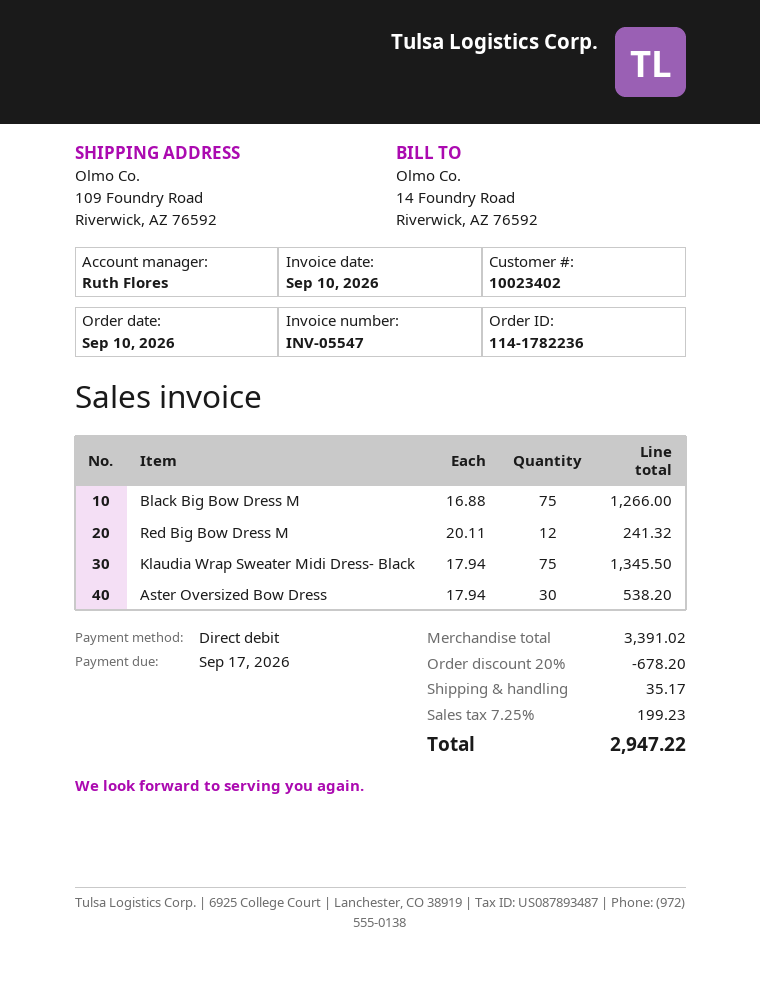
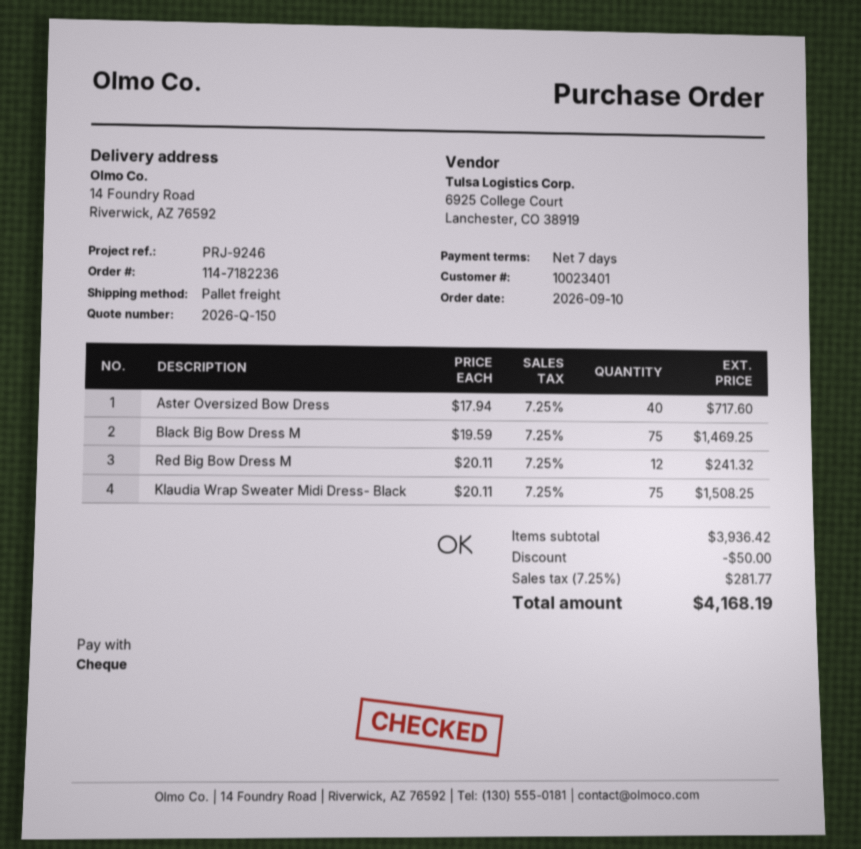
order number: 114-1782236 -> 114-7182236
customer number: 10023402 -> 10023401
payment method: direct debit -> cheque
ship to: 109 Foundry Road, Riverwick, AZ 76592 -> 14 Foundry Road, Riverwick, AZ 76592
Black Big Bow Dress M: 75 x 16.88 = 1266.00 -> 75 x 19.59 = 1469.25
Klaudia Wrap Sweater Midi Dress- Black: 75 x 17.94 = 1345.50 -> 75 x 20.11 = 1508.25
Aster Oversized Bow Dress: 30 x 17.94 = 538.20 -> 40 x 17.94 = 717.60
subtotal: 3391.02 -> 3936.42
discount: 678.20 -> 50.00
shipping: 35.17 -> none
tax: 7.25% = 199.23 -> 7.25% = 281.77
total: 2947.22 -> 4168.19

